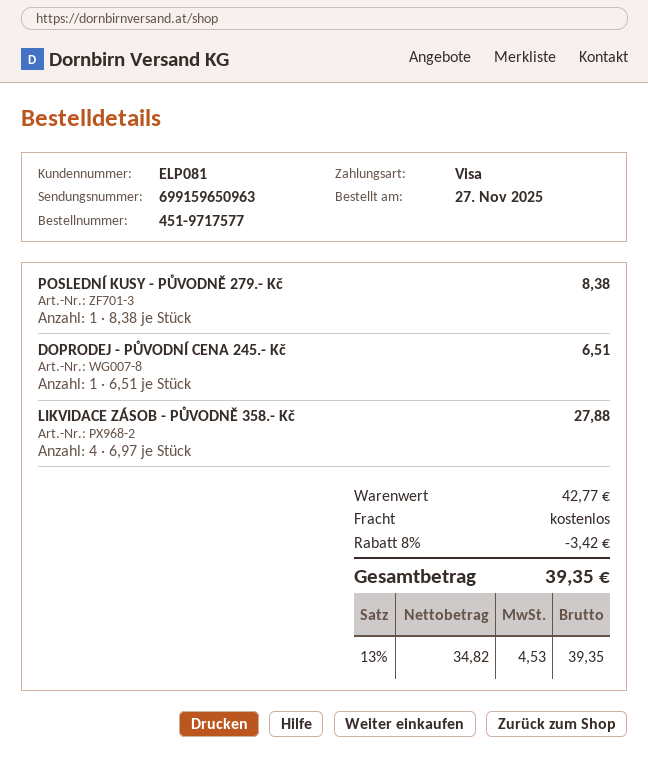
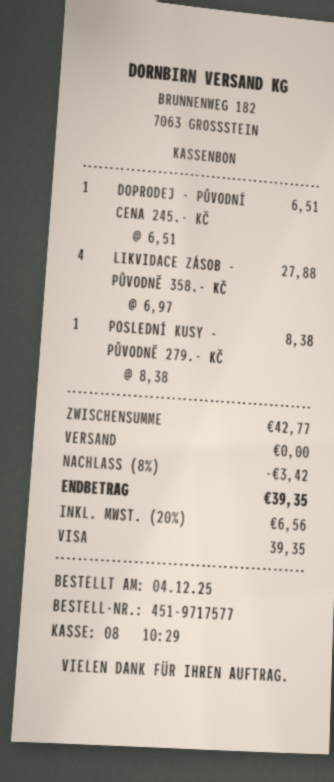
order date: 2025-11-27 -> 2025-12-04
tax: 13% = 4.53 -> 20% = 6.56

